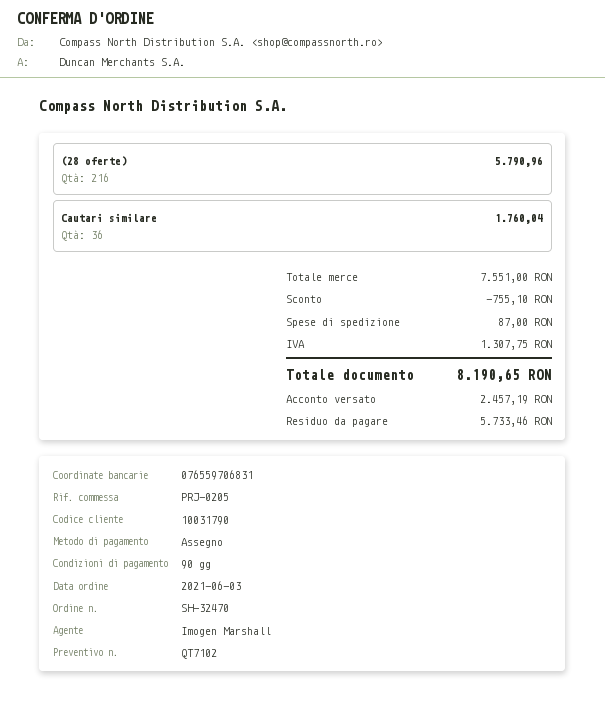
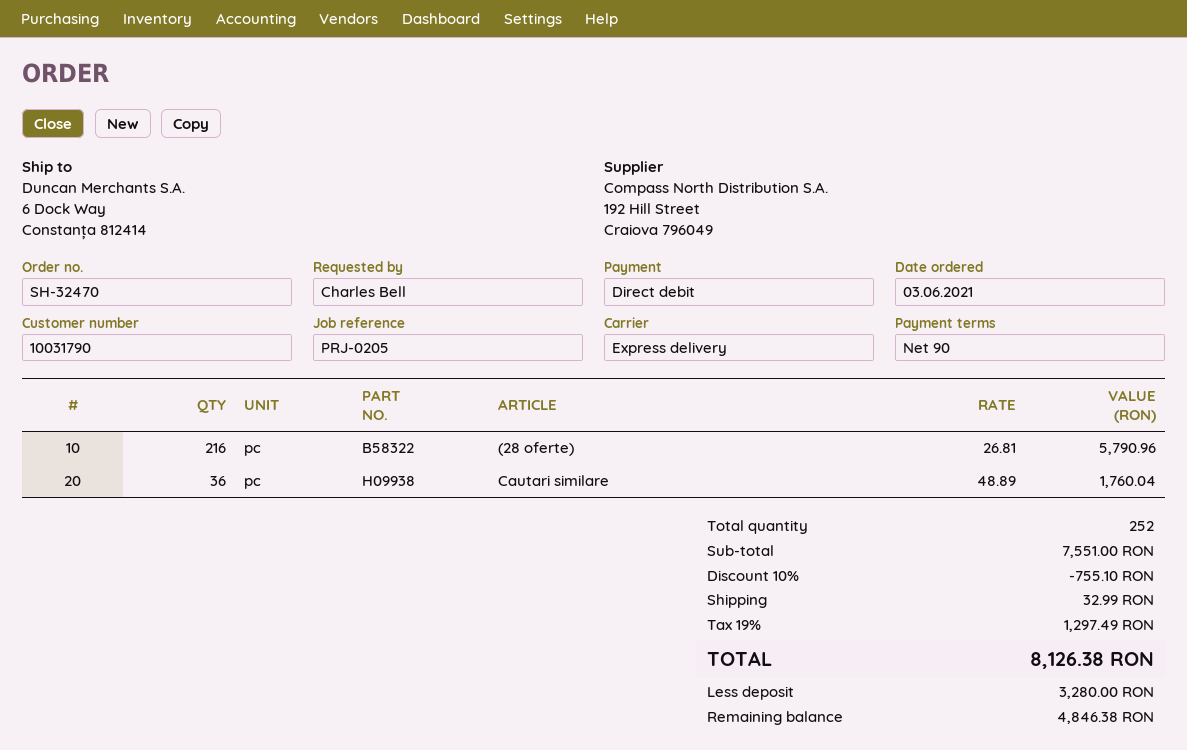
payment method: cheque -> direct debit
shipping: 87.00 -> 32.99
tax: 1307.75 -> 1297.49
total: 8190.65 -> 8126.38
deposit: 2457.19 -> 3280.00
balance: 5733.46 -> 4846.38

